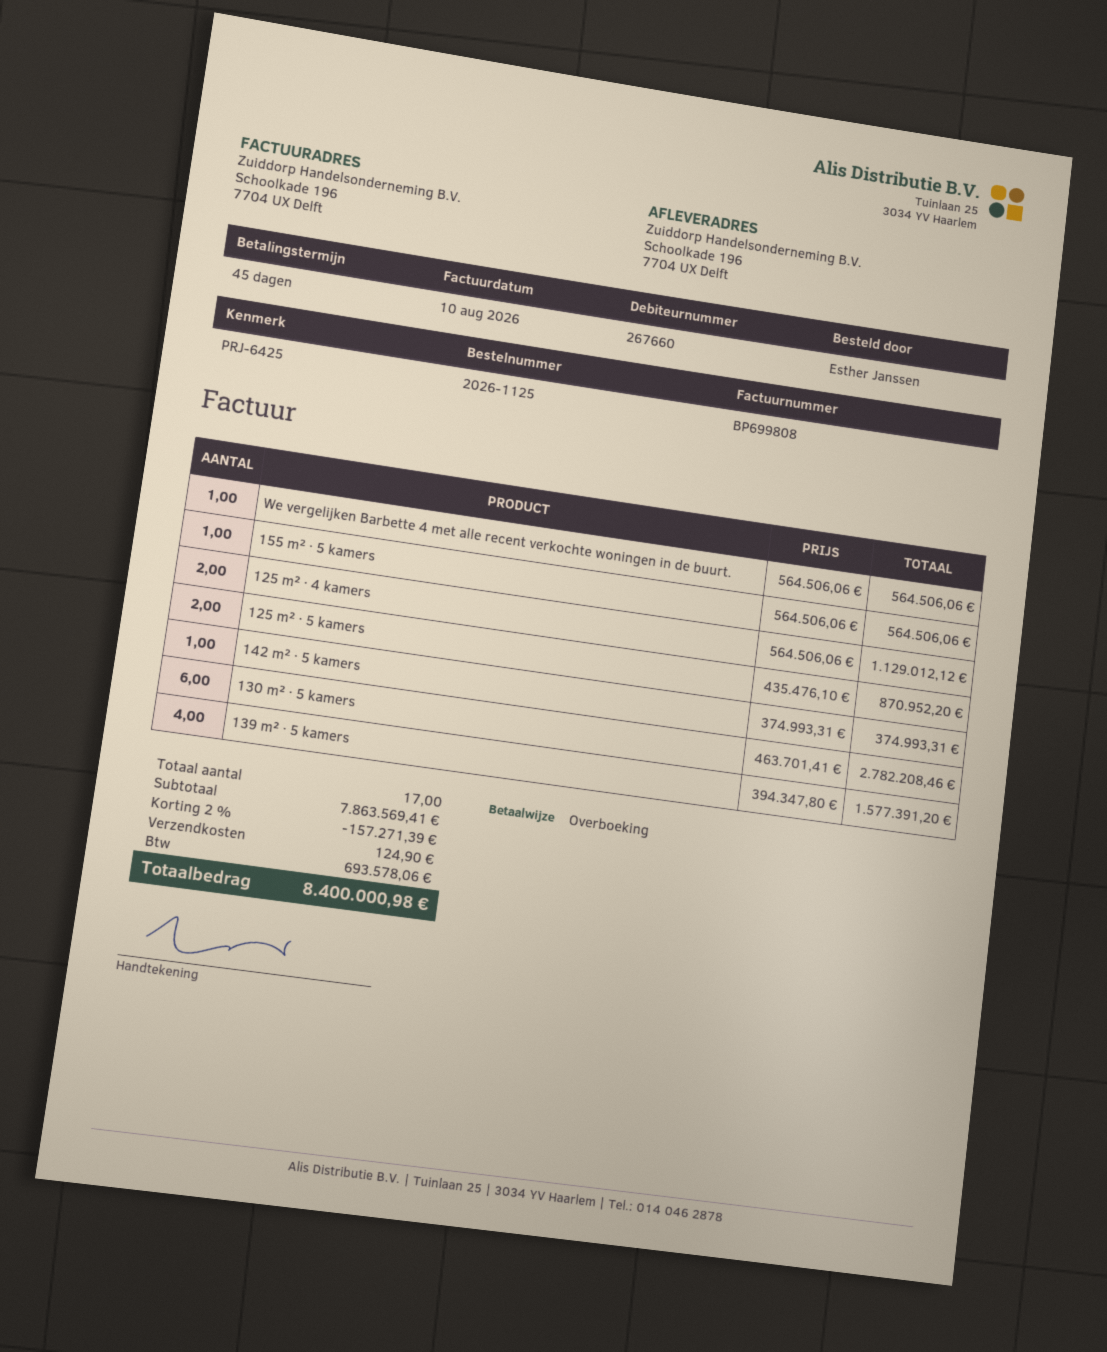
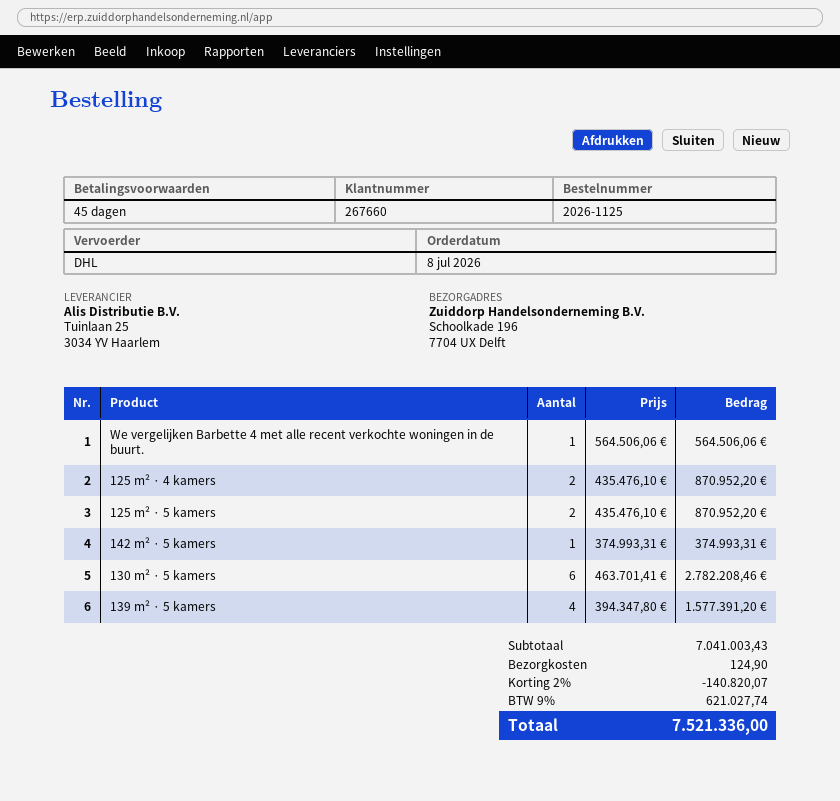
155 m² · 5 kamers: 1 x 564506.06 = 564506.06 -> none
125 m² · 4 kamers: 2 x 564506.06 = 1129012.12 -> 2 x 435476.10 = 870952.20
subtotal: 7863569.41 -> 7041003.43
discount: 2% = 157271.39 -> 2% = 140820.07
tax: 693578.06 -> 621027.74
total: 8400000.98 -> 7521336.00

